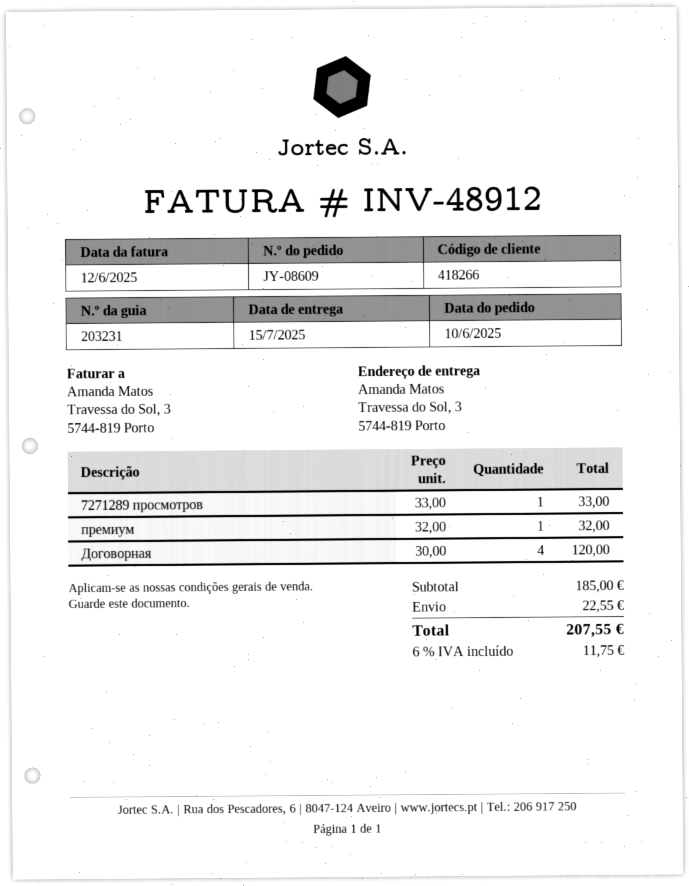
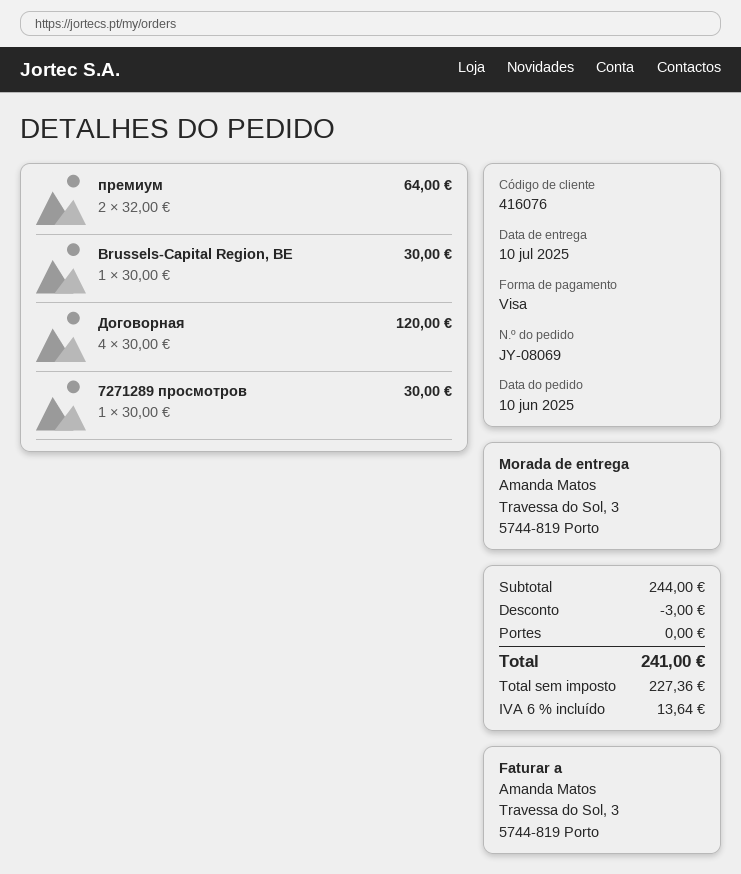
order number: JY-08609 -> JY-08069
delivery date: 2025-07-15 -> 2025-07-10
customer number: 418266 -> 416076
7271289 просмотров: 1 x 33.00 = 33.00 -> 1 x 30.00 = 30.00
премиум: 1 x 32.00 = 32.00 -> 2 x 32.00 = 64.00
Brussels-Capital Region, BE: none -> 1 x 30.00 = 30.00
subtotal: 185.00 -> 244.00
discount: none -> 3.00
shipping: 22.55 -> 0.00
tax: 6% = 11.75 -> 6% = 13.64
total: 207.55 -> 241.00

